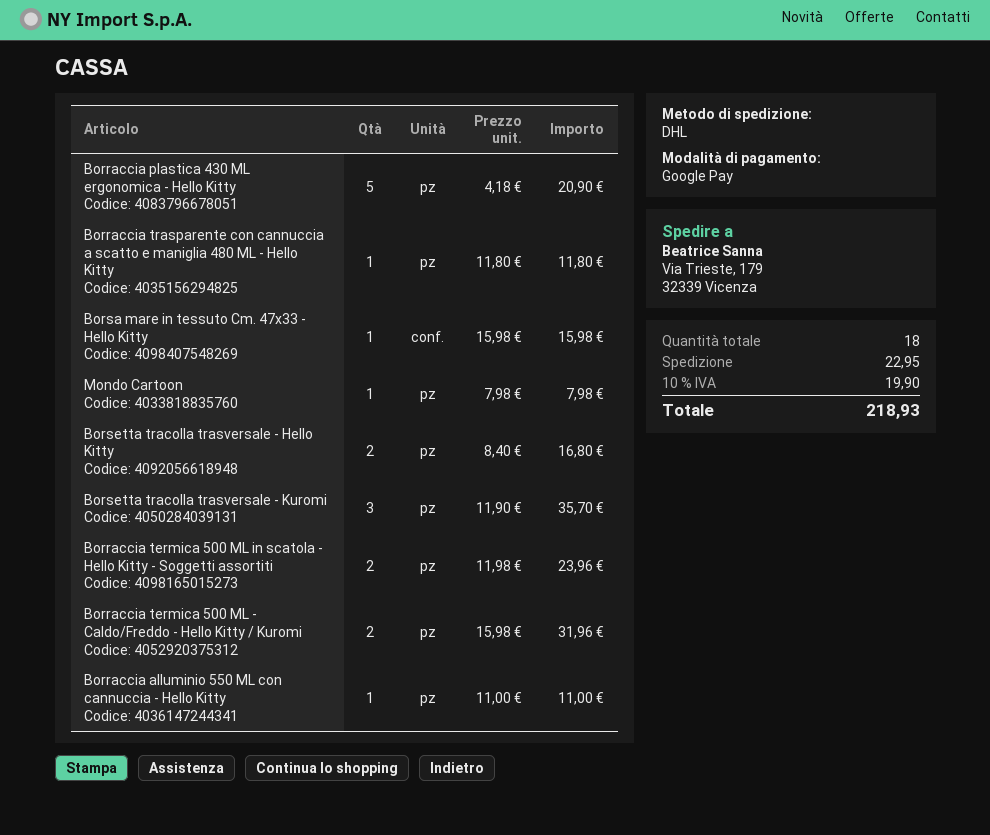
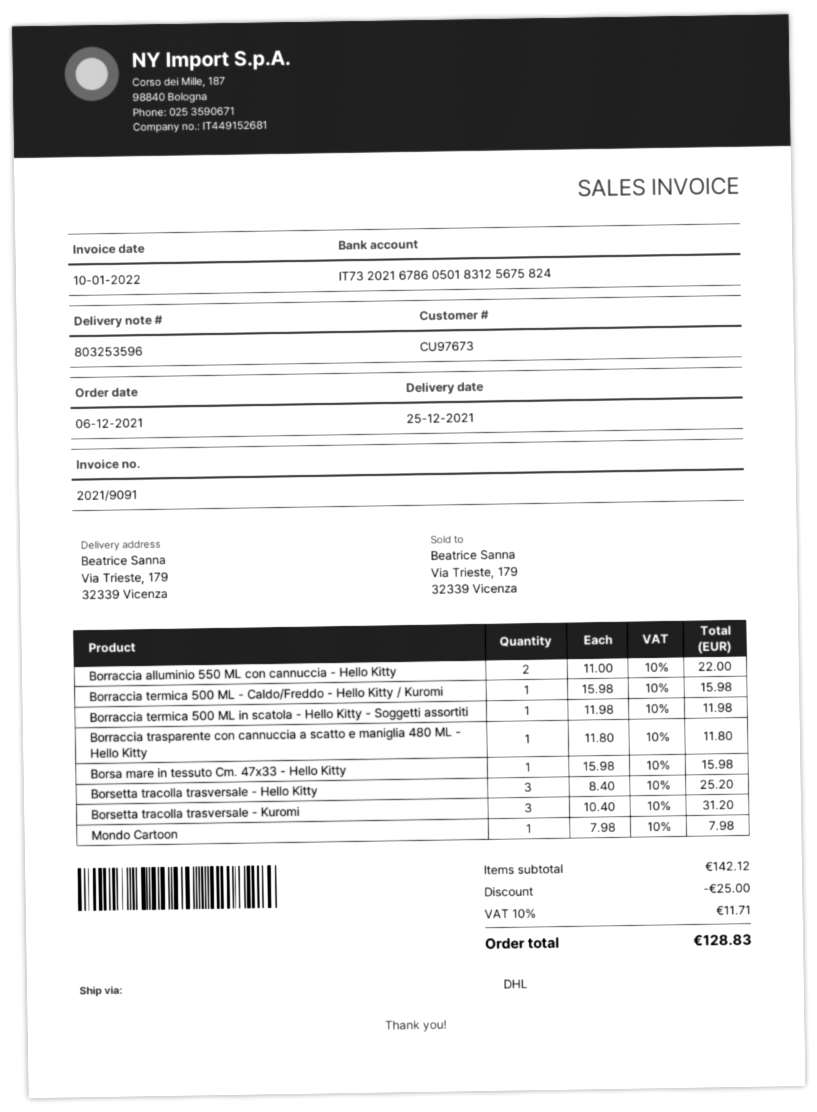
Borraccia plastica 430 ML ergonomica - Hello Kitty: 5 x 4.18 = 20.90 -> none
Borsetta tracolla trasversale - Hello Kitty: 2 x 8.40 = 16.80 -> 3 x 8.40 = 25.20
Borsetta tracolla trasversale - Kuromi: 3 x 11.90 = 35.70 -> 3 x 10.40 = 31.20
Borraccia termica 500 ML in scatola - Hello Kitty - Soggetti assortiti: 2 x 11.98 = 23.96 -> 1 x 11.98 = 11.98
Borraccia termica 500 ML - Caldo/Freddo - Hello Kitty / Kuromi: 2 x 15.98 = 31.96 -> 1 x 15.98 = 15.98
Borraccia alluminio 550 ML con cannuccia - Hello Kitty: 1 x 11.00 = 11.00 -> 2 x 11.00 = 22.00
discount: none -> 25.00
shipping: 22.95 -> none
tax: 10% = 19.90 -> 10% = 11.71
total: 218.93 -> 128.83

